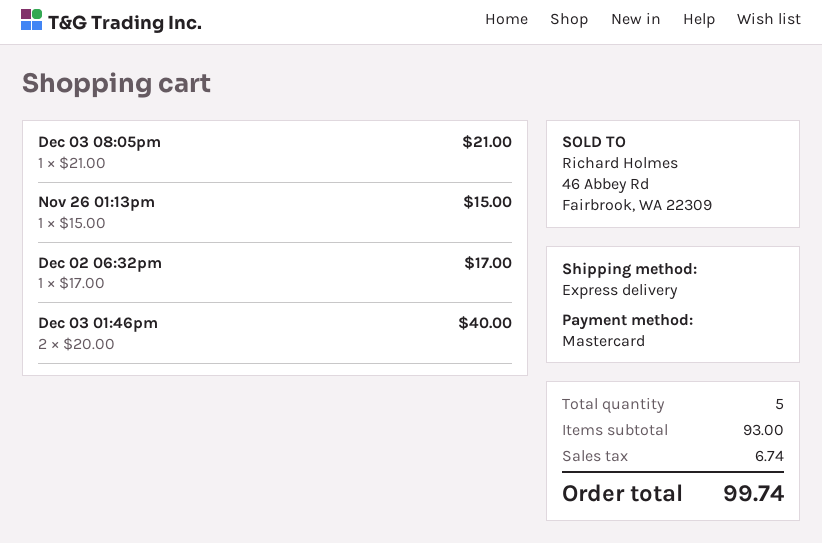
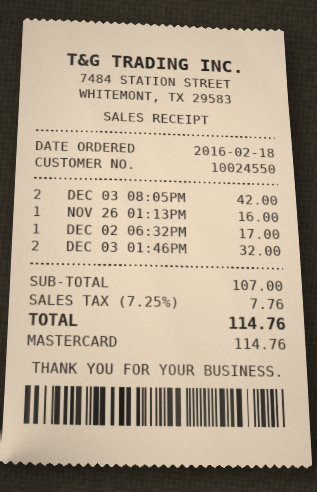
Dec 03 08:05pm: 1 for 21.00 -> 2 for 42.00
Nov 26 01:13pm: 1 for 15.00 -> 1 for 16.00
Dec 03 01:46pm: 2 for 40.00 -> 2 for 32.00
subtotal: 93.00 -> 107.00
tax: 6.74 -> 7.76
total: 99.74 -> 114.76

